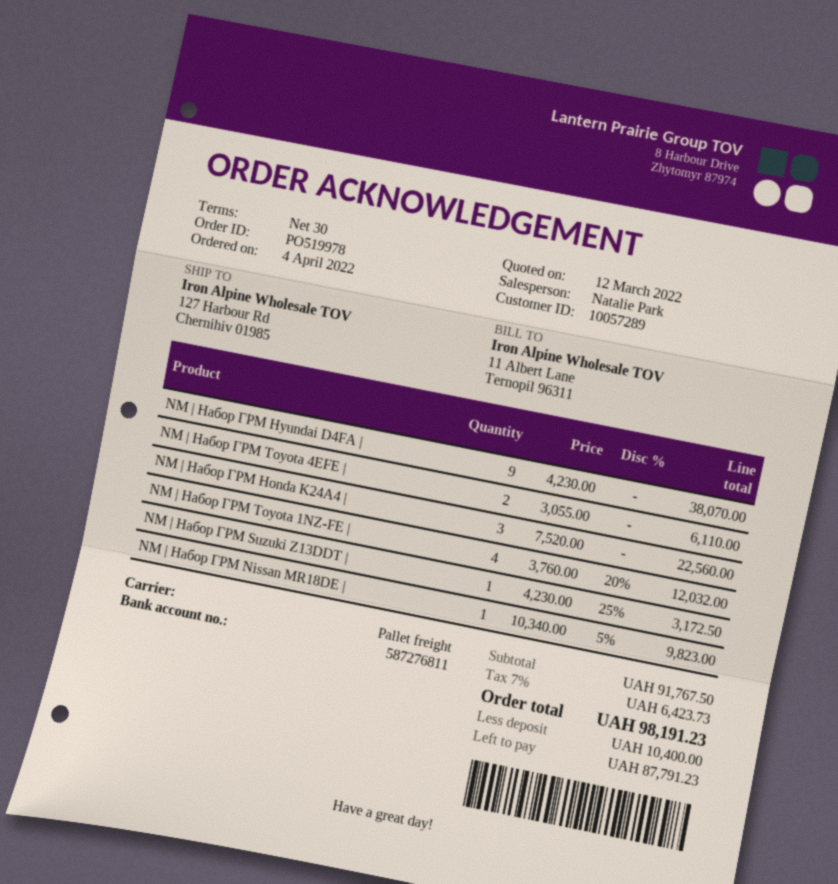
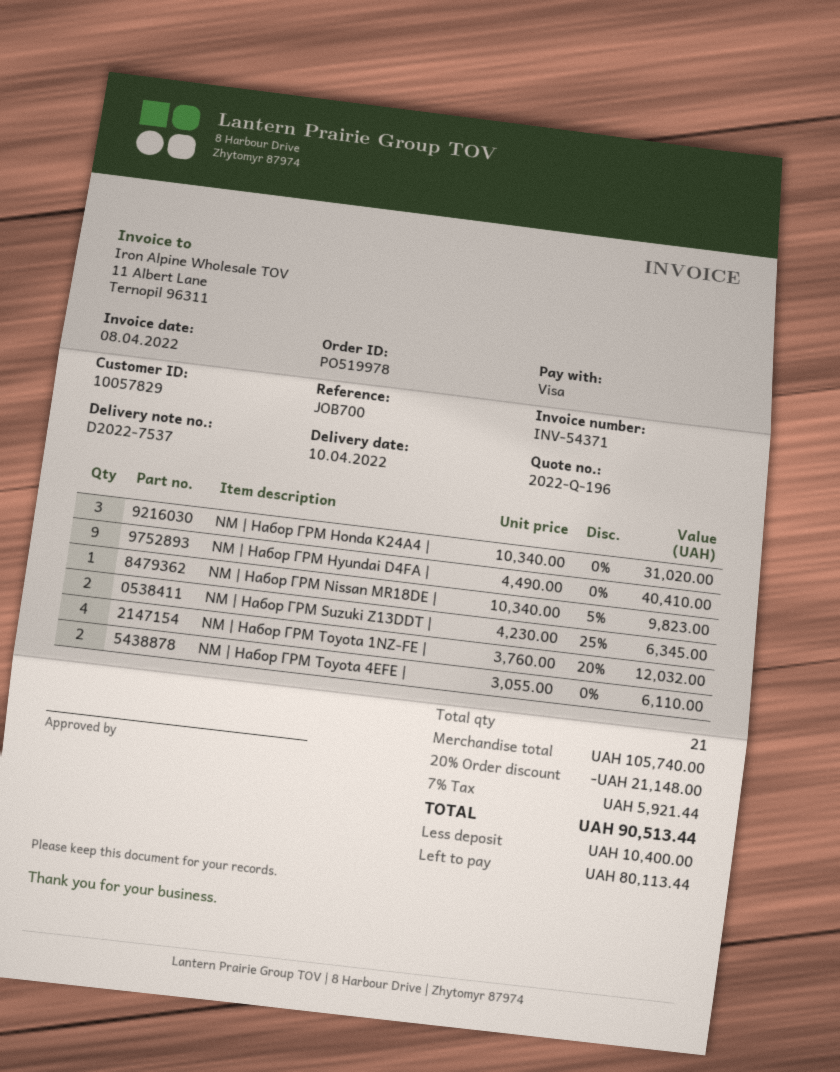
customer number: 10057289 -> 10057829
NM | Набор ГРМ Hyundai D4FA |: 9 x 4230.00 = 38070.00 -> 9 x 4490.00 = 40410.00
NM | Набор ГРМ Honda K24A4 |: 3 x 7520.00 = 22560.00 -> 3 x 10340.00 = 31020.00
NM | Набор ГРМ Suzuki Z13DDT |: 1 x 4230.00 - 25% = 3172.50 -> 2 x 4230.00 - 25% = 6345.00
subtotal: 91767.50 -> 105740.00
discount: none -> 20% = 21148.00
tax: 7% = 6423.73 -> 7% = 5921.44
total: 98191.23 -> 90513.44
balance: 87791.23 -> 80113.44

